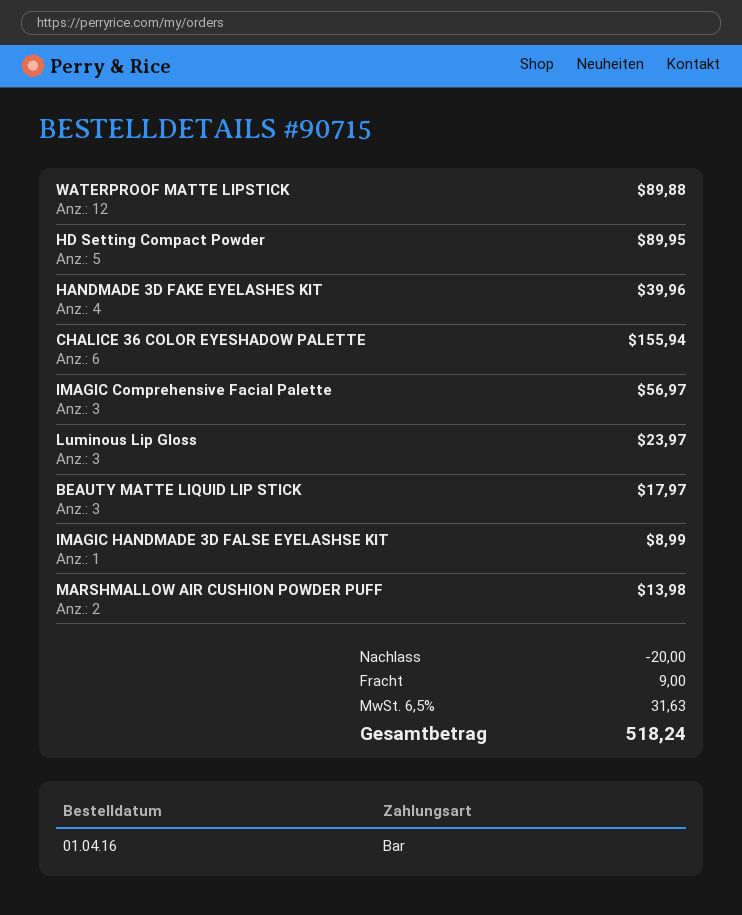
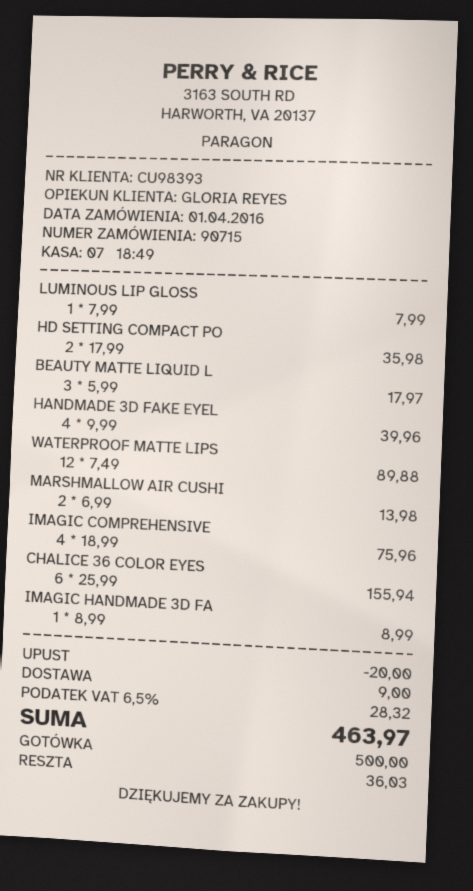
HD Setting Compact Powder: 5 for 89.95 -> 2 for 35.98
IMAGIC Comprehensive Facial Palette: 3 for 56.97 -> 4 for 75.96
Luminous Lip Gloss: 3 for 23.97 -> 1 for 7.99
tax: 6.5% = 31.63 -> 6.5% = 28.32
total: 518.24 -> 463.97

